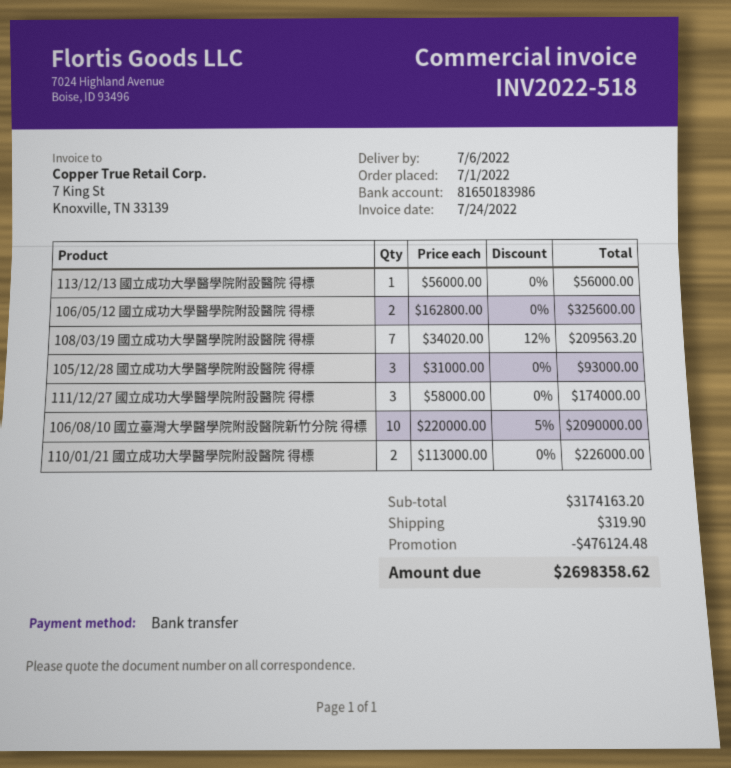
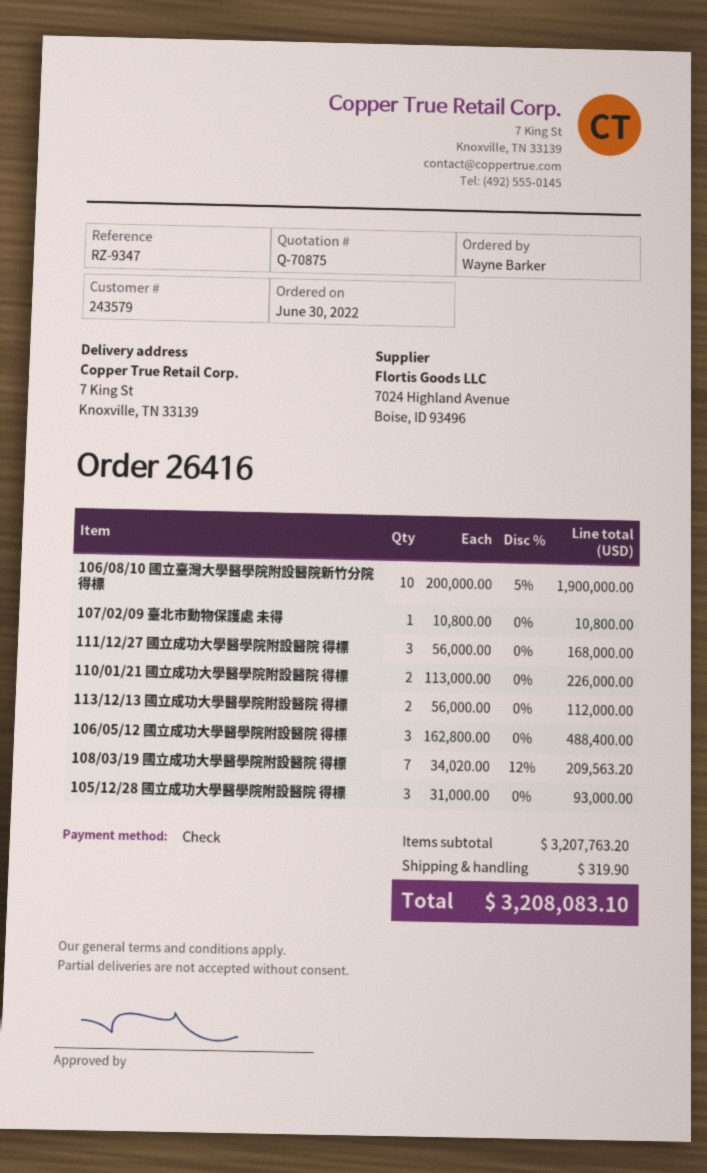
order date: 2022-07-01 -> 2022-06-30
payment method: bank transfer -> cheque
113/12/13 國立成功大學醫學院附設醫院 得標: 1 x 56000.00 = 56000.00 -> 2 x 56000.00 = 112000.00
106/05/12 國立成功大學醫學院附設醫院 得標: 2 x 162800.00 = 325600.00 -> 3 x 162800.00 = 488400.00
111/12/27 國立成功大學醫學院附設醫院 得標: 3 x 58000.00 = 174000.00 -> 3 x 56000.00 = 168000.00
106/08/10 國立臺灣大學醫學院附設醫院新竹分院 得標: 10 x 220000.00 - 5% = 2090000.00 -> 10 x 200000.00 - 5% = 1900000.00
107/02/09 臺北市動物保護處 未得: none -> 1 x 10800.00 = 10800.00
subtotal: 3174163.20 -> 3207763.20
discount: 476124.48 -> none
total: 2698358.62 -> 3208083.10

